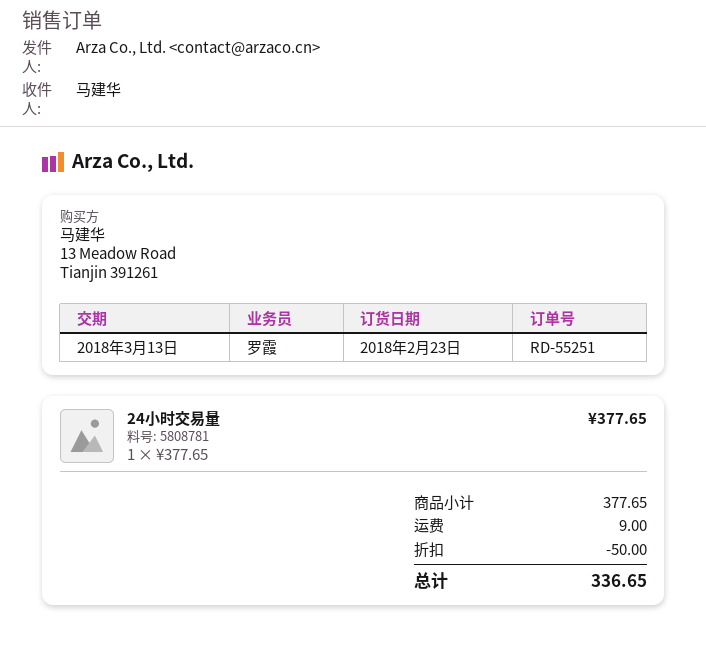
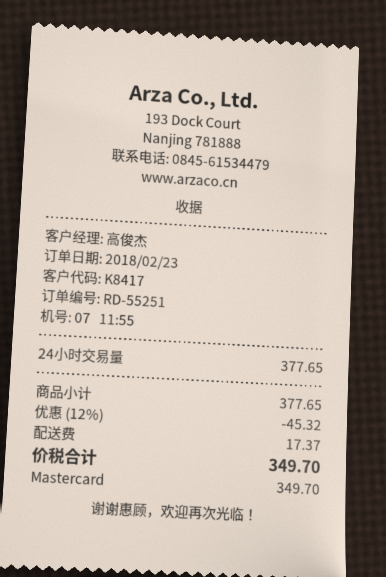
sales rep: 罗霞 -> 高俊杰
discount: 50.00 -> 45.32
shipping: 9.00 -> 17.37
total: 336.65 -> 349.70

